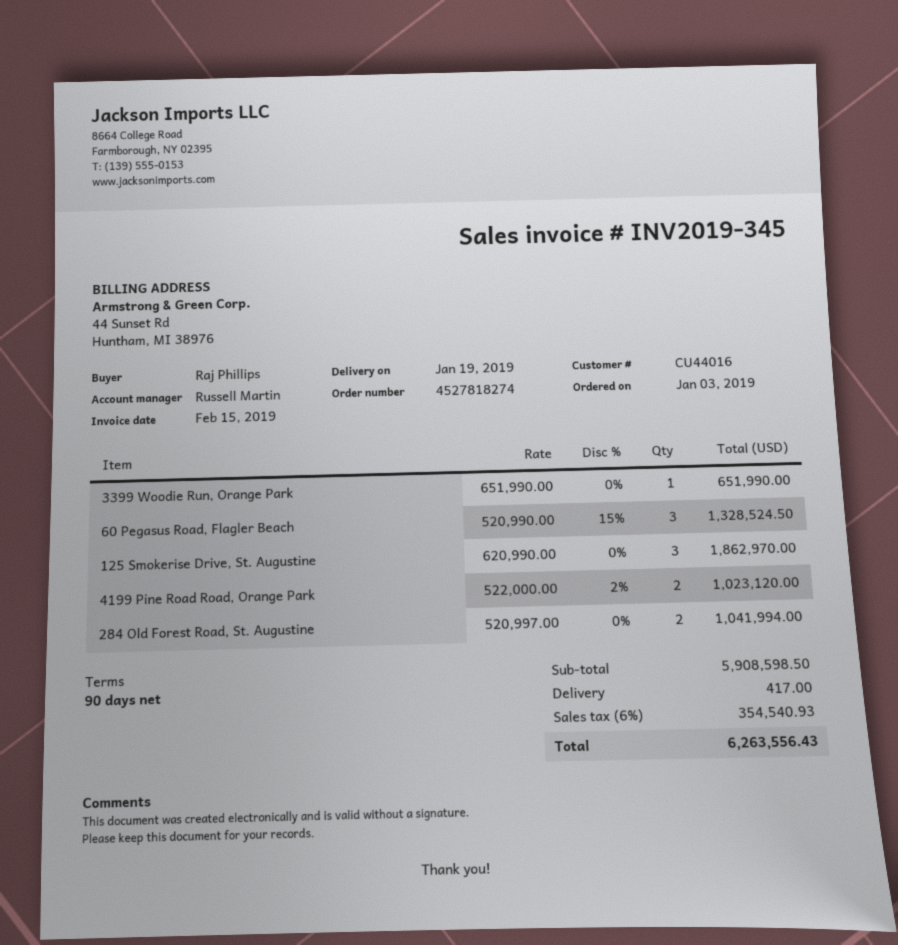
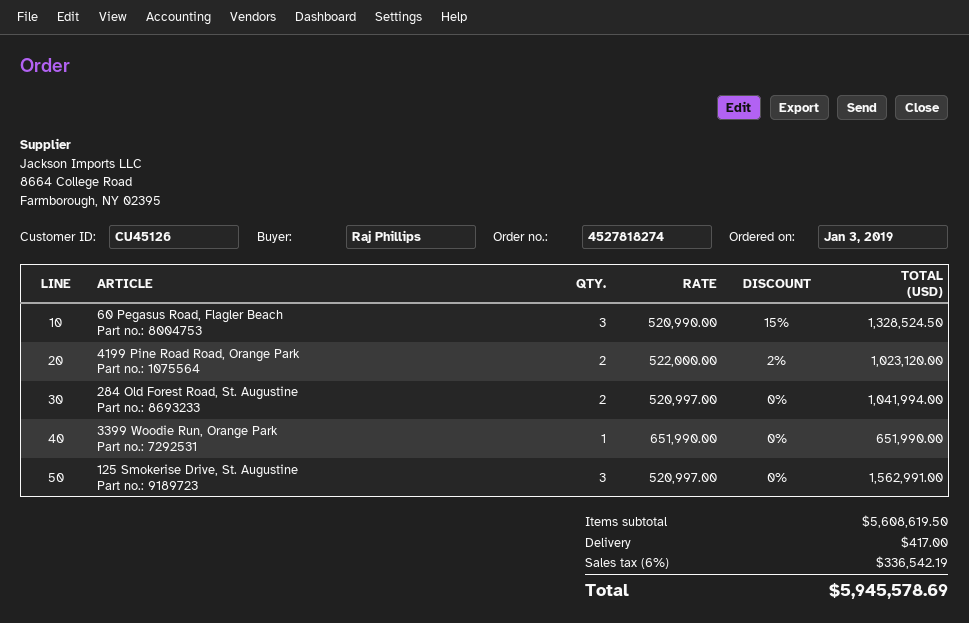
customer number: CU44016 -> CU45126
125 Smokerise Drive, St. Augustine: 3 x 620990.00 = 1862970.00 -> 3 x 520997.00 = 1562991.00
subtotal: 5908598.50 -> 5608619.50
tax: 6% = 354540.93 -> 6% = 336542.19
total: 6263556.43 -> 5945578.69

